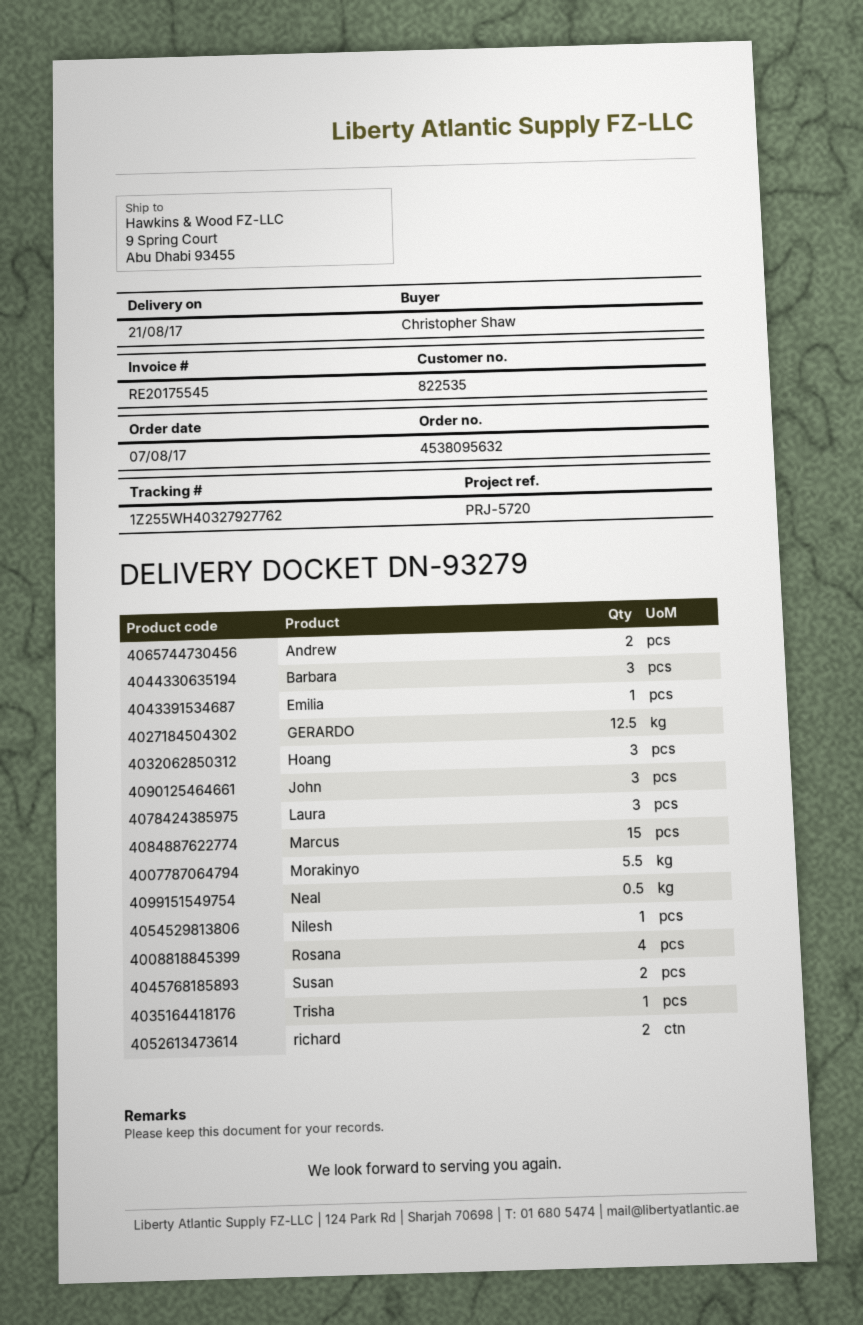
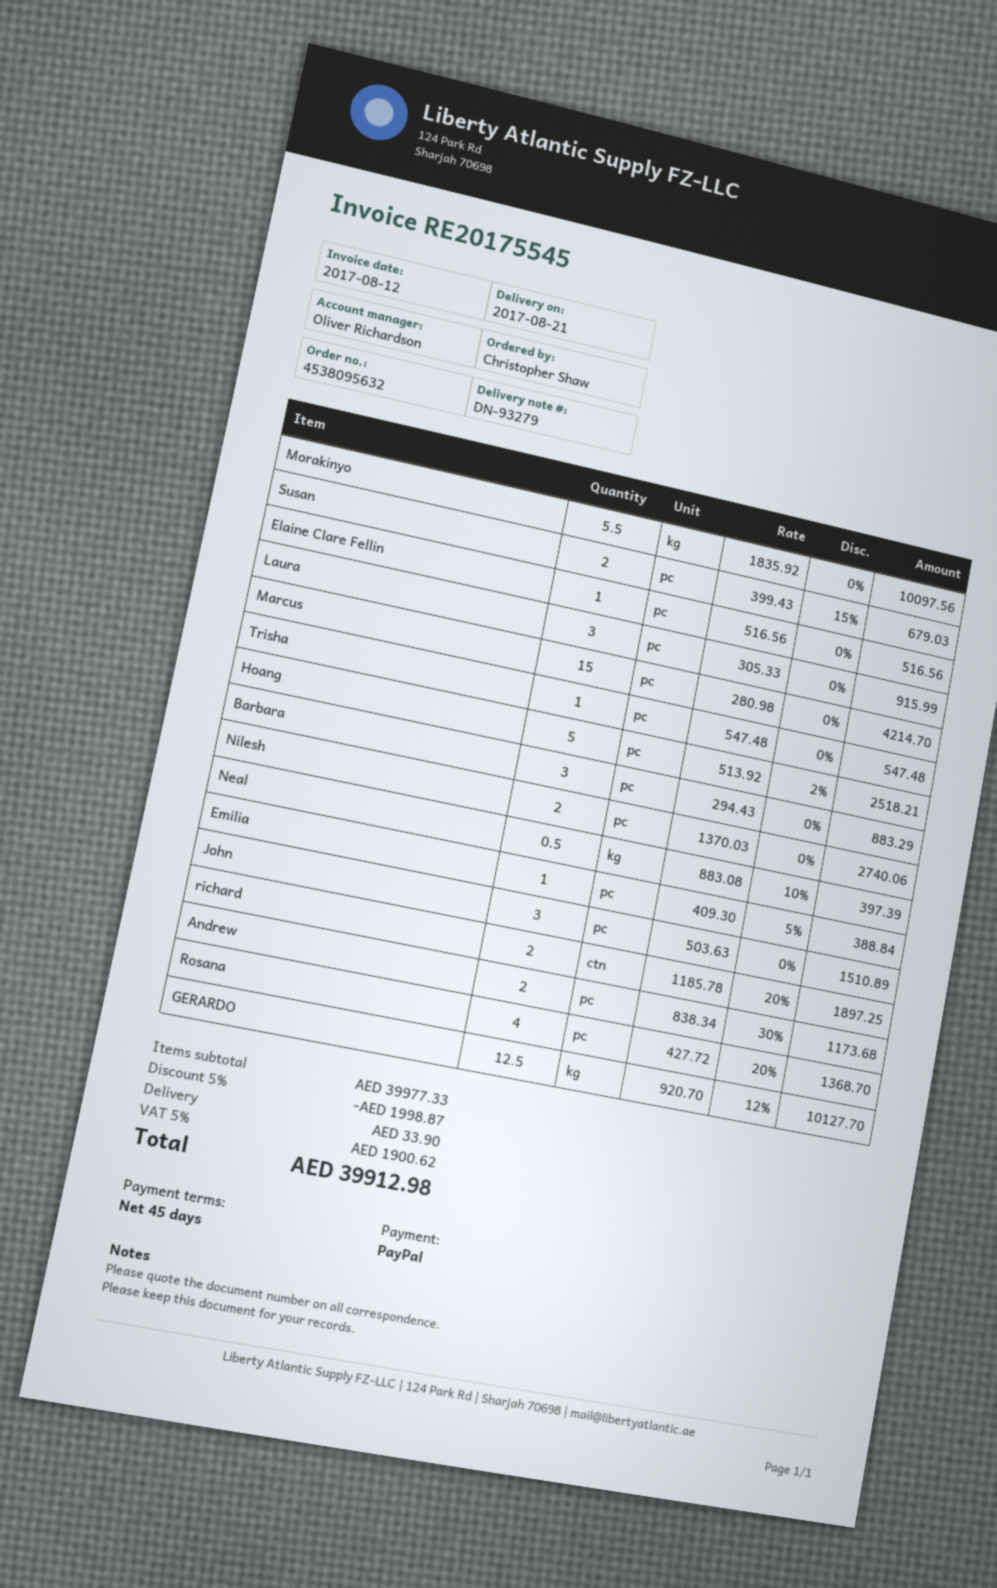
Hoang: 3 -> 5
Nilesh: 1 -> 2
Elaine Clare Fellin: none -> 1

